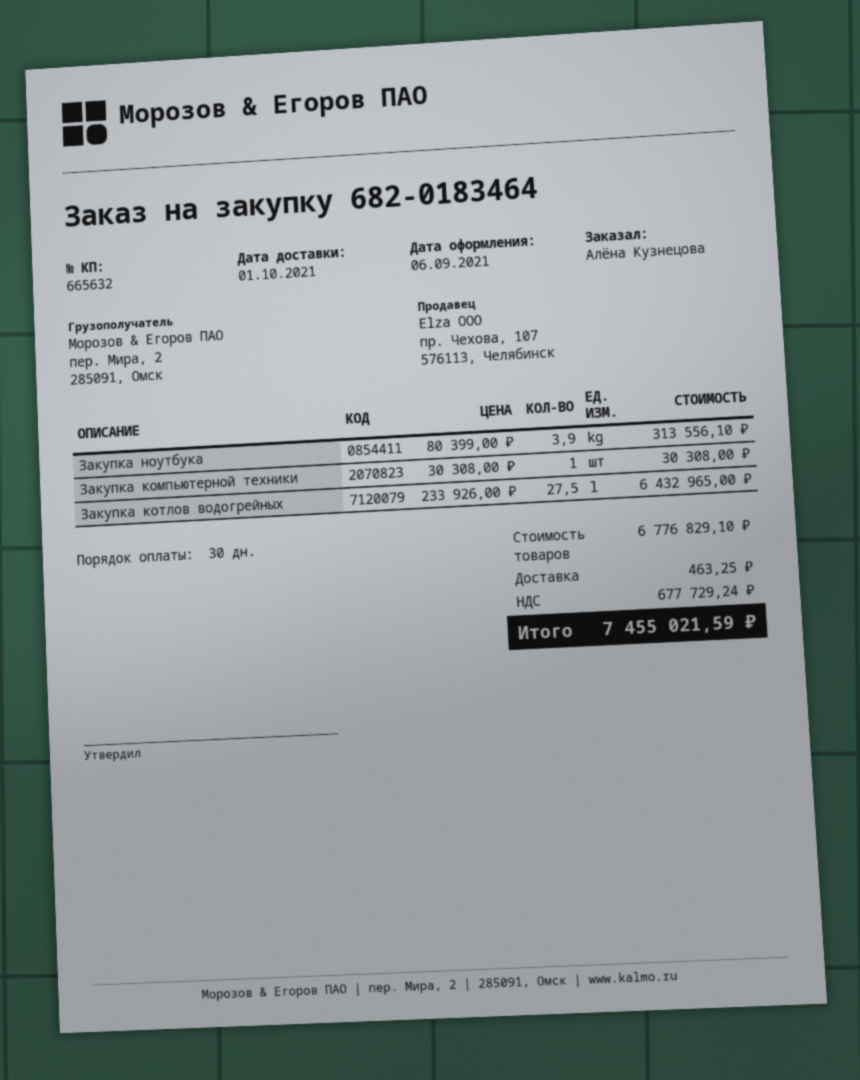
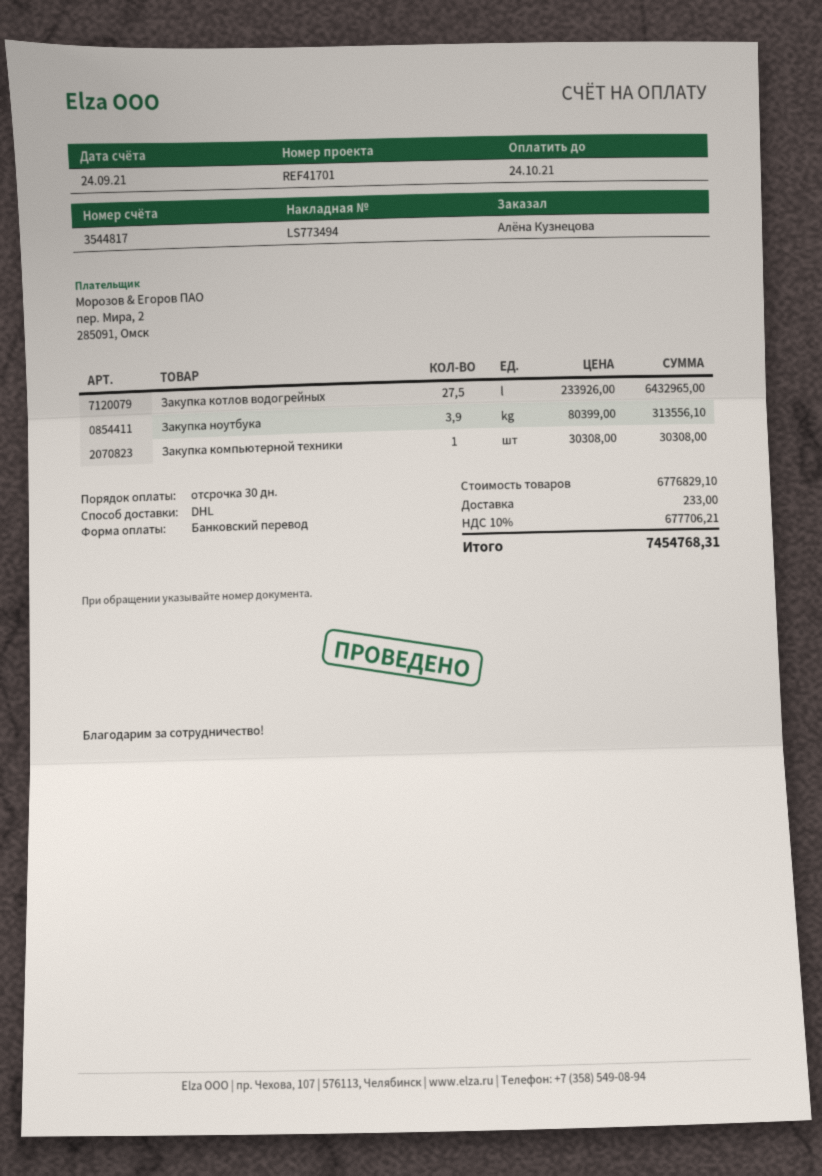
shipping: 463.25 -> 233.00
tax: 677729.24 -> 677706.21
total: 7455021.59 -> 7454768.31

